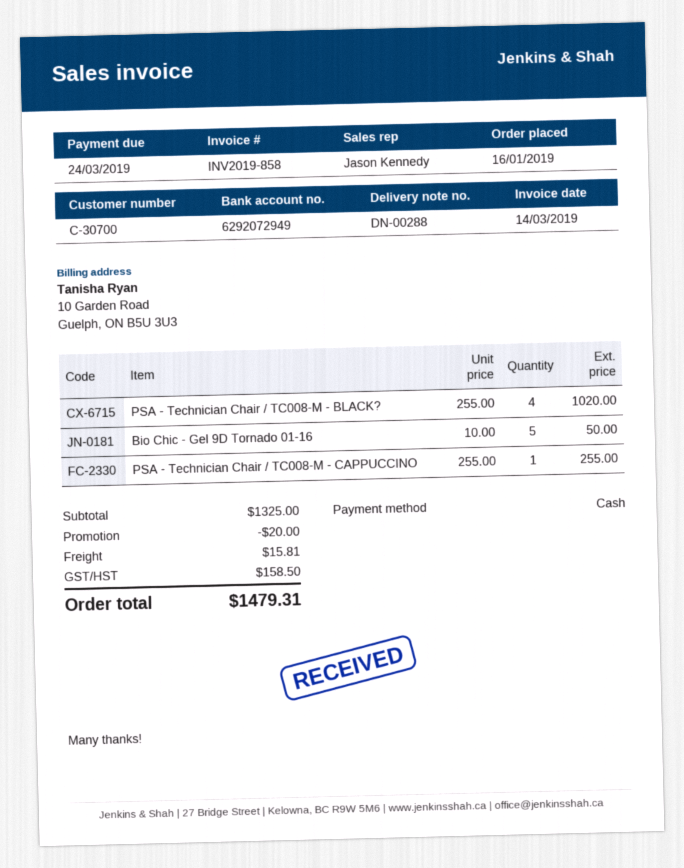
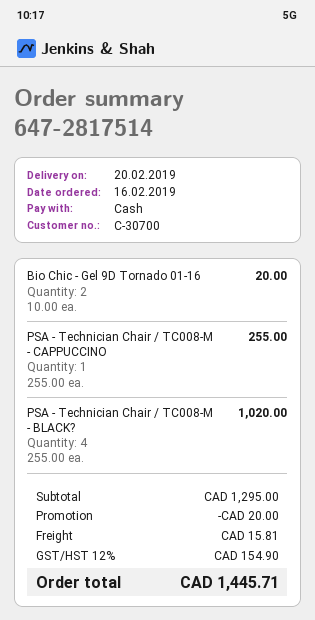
order date: 2019-01-16 -> 2019-02-16
Bio Chic - Gel 9D Tornado 01-16: 5 x 10.00 = 50.00 -> 2 x 10.00 = 20.00
subtotal: 1325.00 -> 1295.00
tax: 158.50 -> 154.90
total: 1479.31 -> 1445.71

